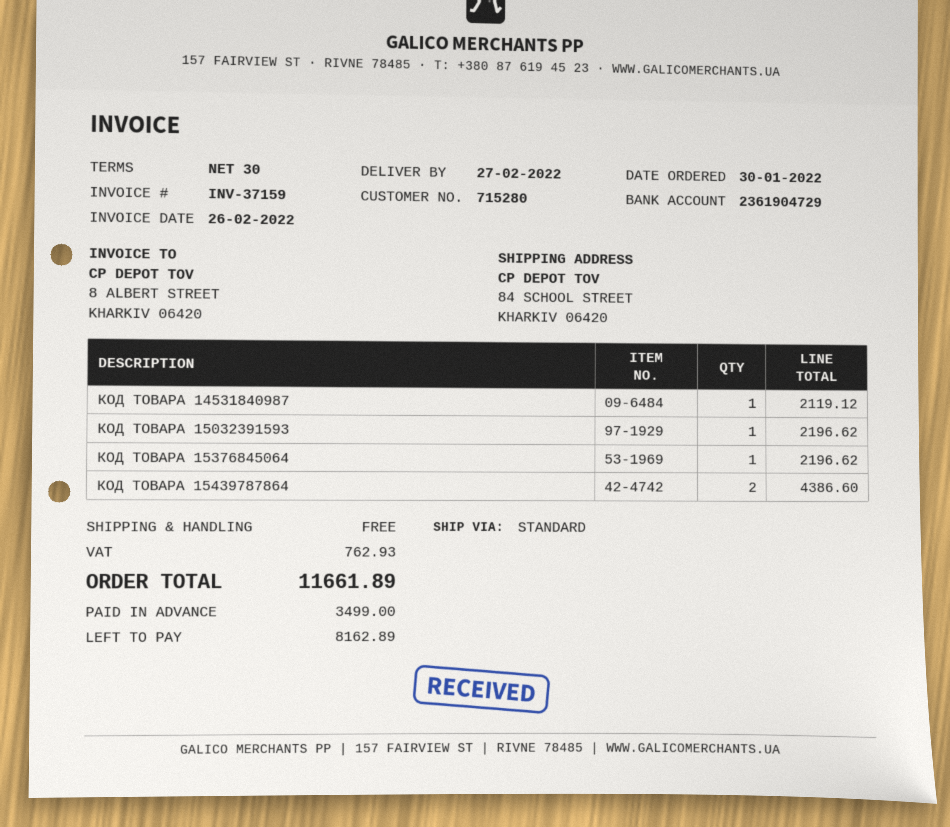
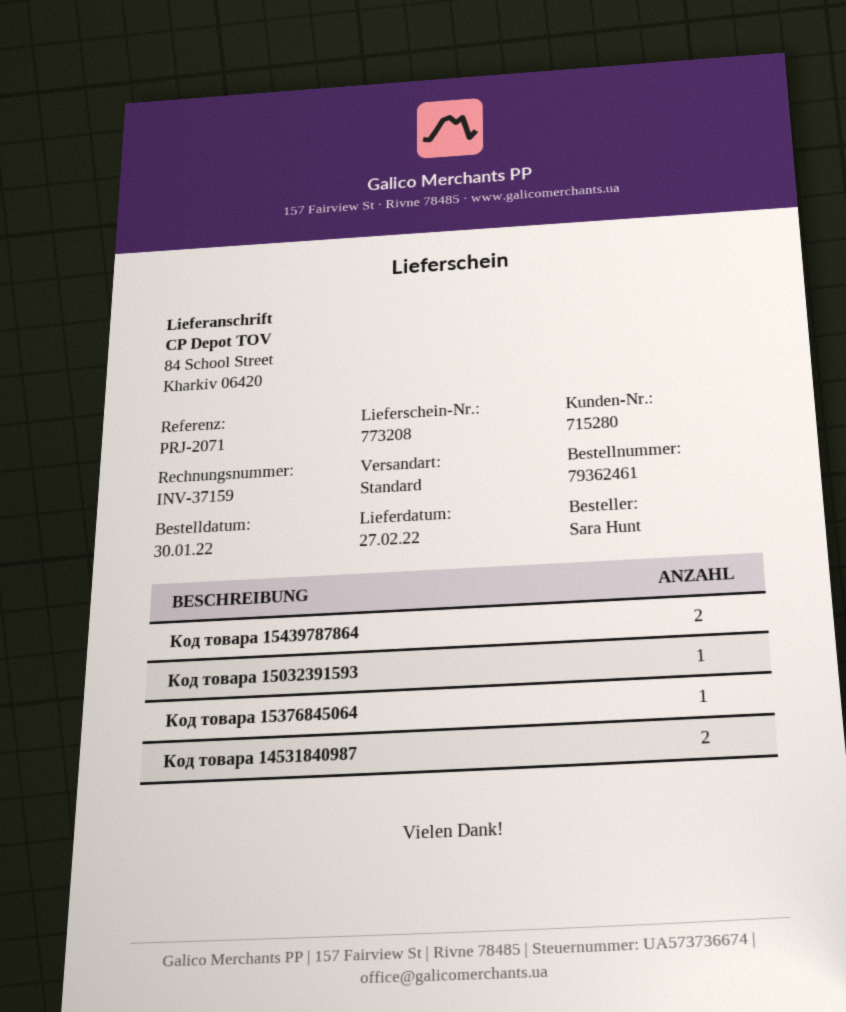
КОД ТОВАРА 14531840987: 1 -> 2

